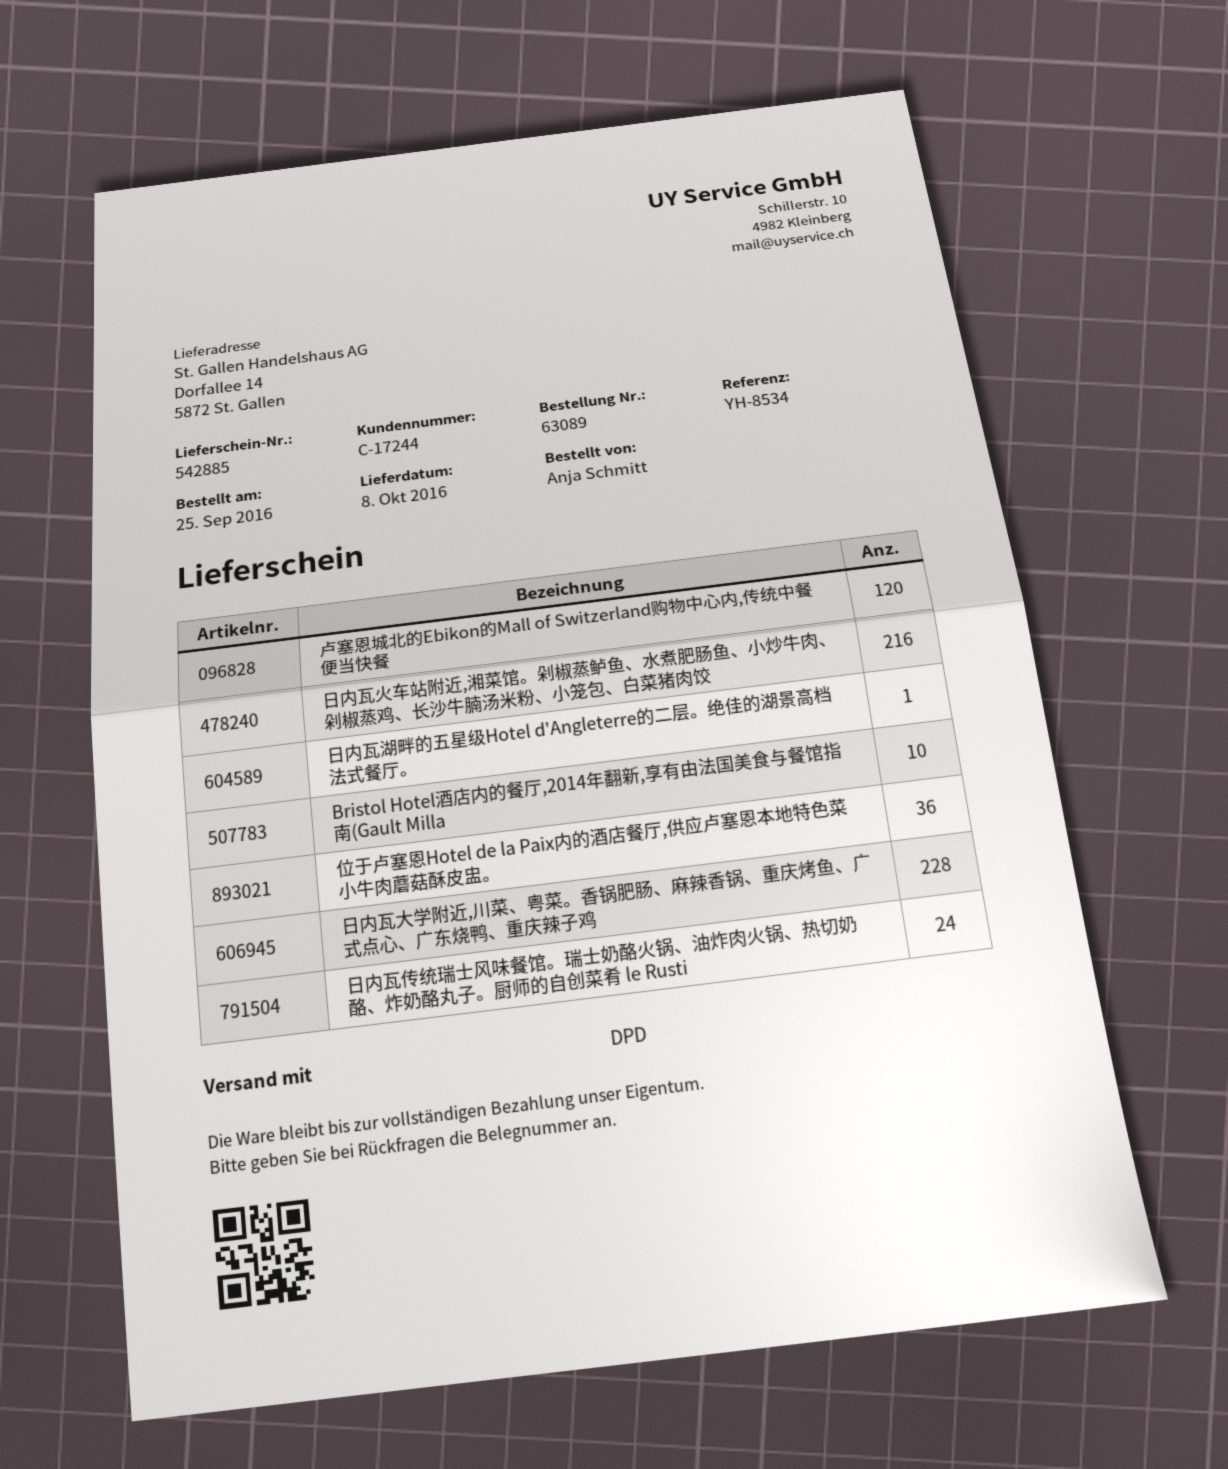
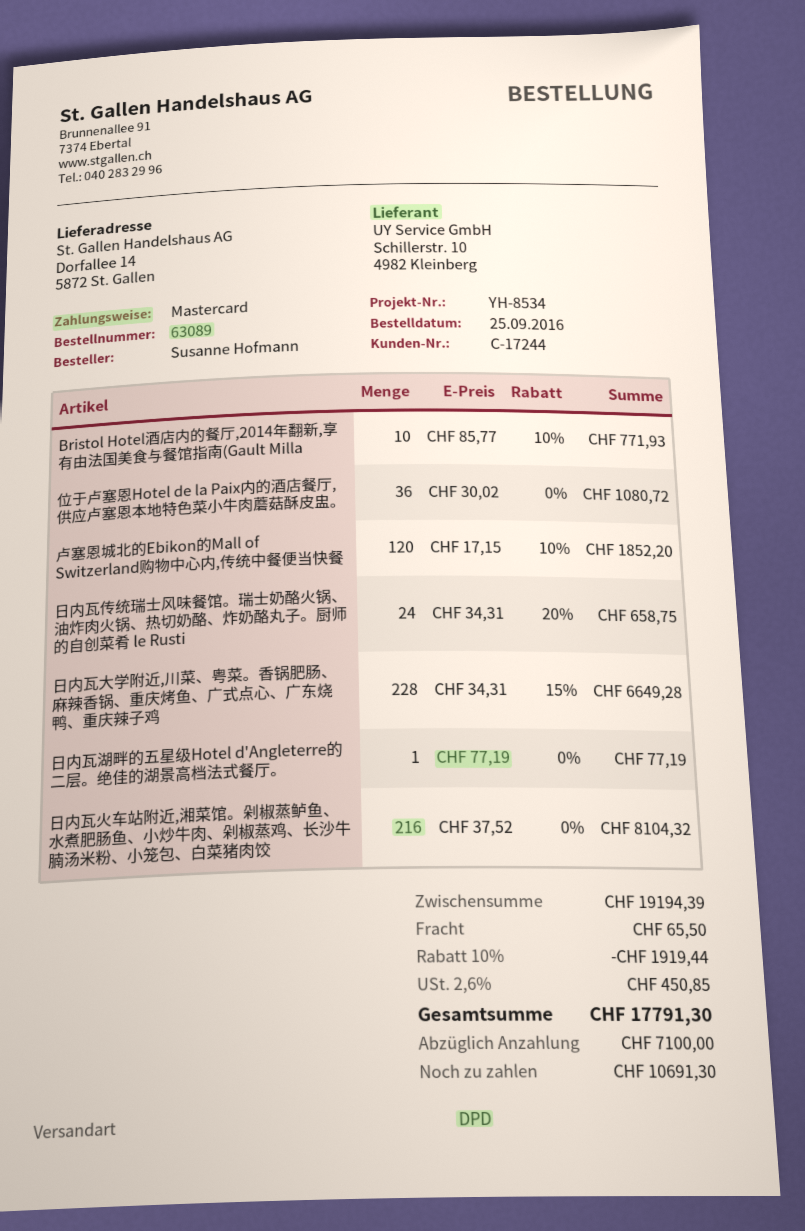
ordered by: Anja Schmitt -> Susanne Hofmann

